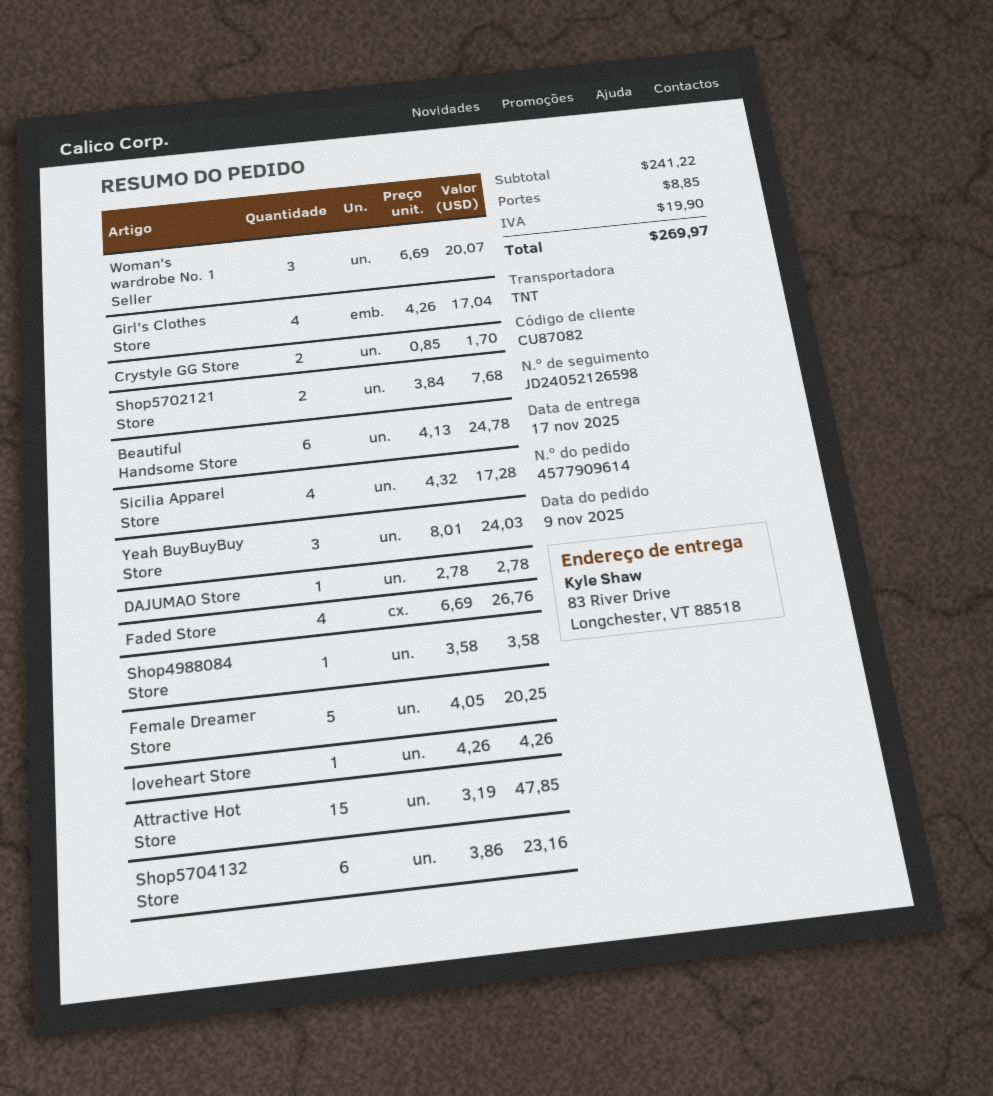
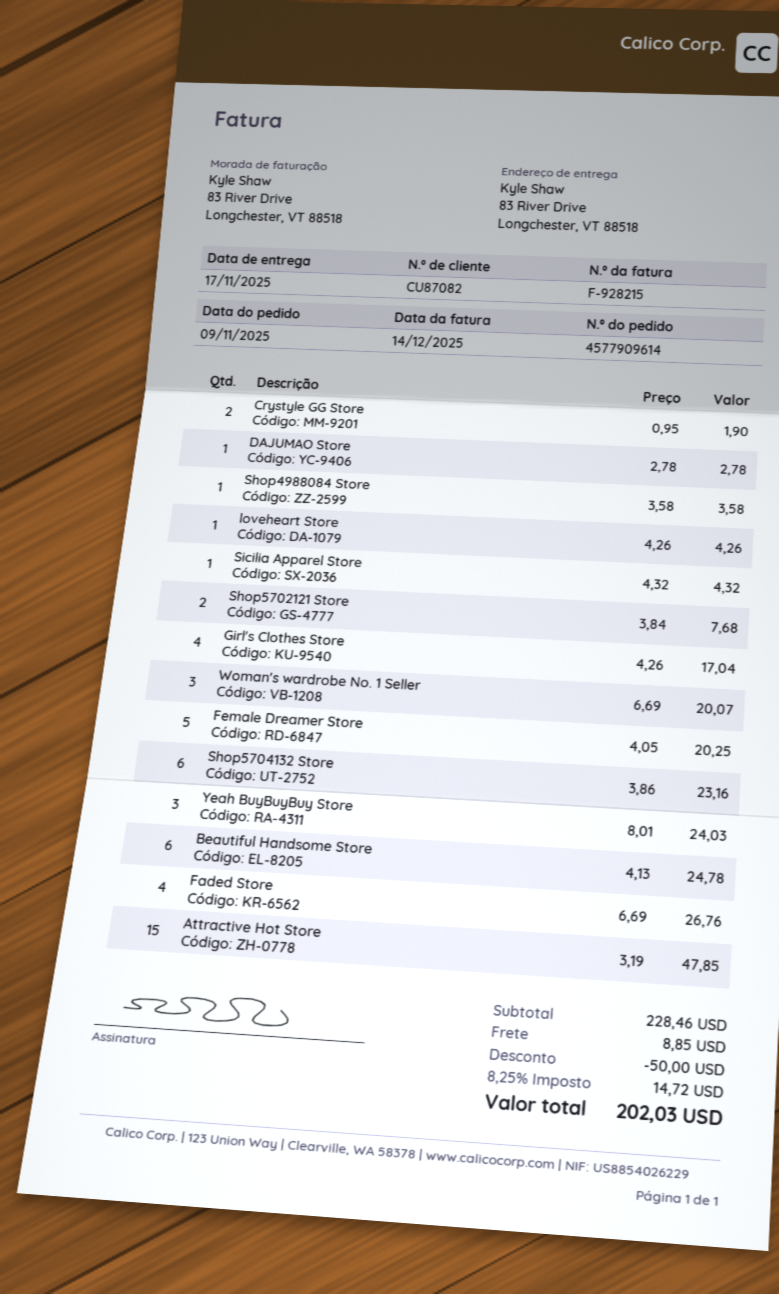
Crystyle GG Store: 2 x 0.85 = 1.70 -> 2 x 0.95 = 1.90
Sicilia Apparel Store: 4 x 4.32 = 17.28 -> 1 x 4.32 = 4.32
subtotal: 241.22 -> 228.46
discount: none -> 50.00
tax: 19.90 -> 14.72
total: 269.97 -> 202.03

